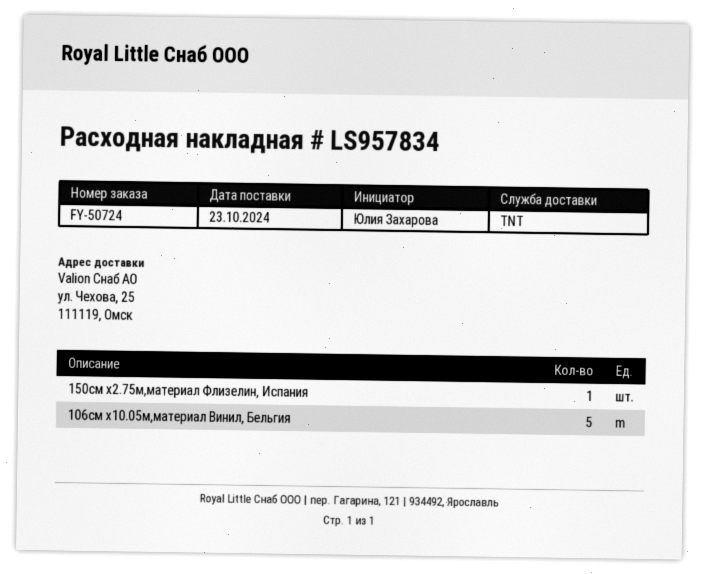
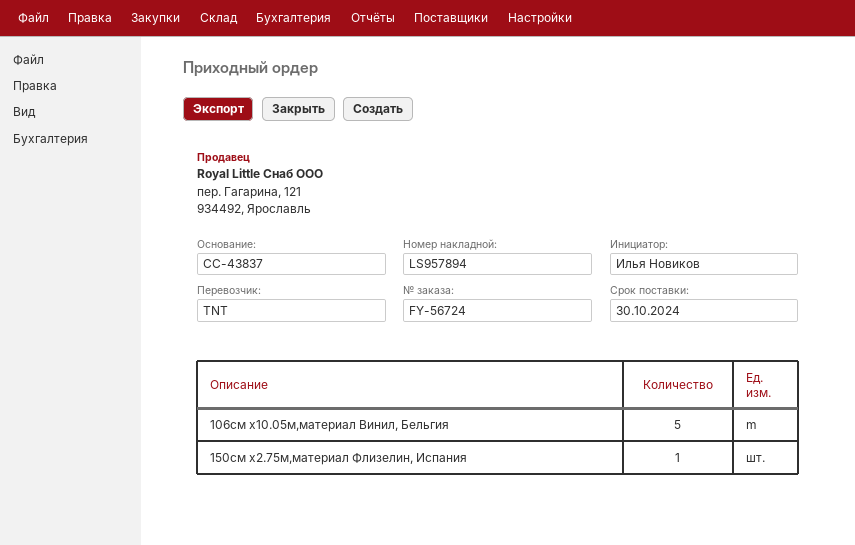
order number: FY-50724 -> FY-56724
delivery note number: LS957834 -> LS957894
delivery date: 2024-10-23 -> 2024-10-30
ordered by: Юлия Захарова -> Илья Новиков

